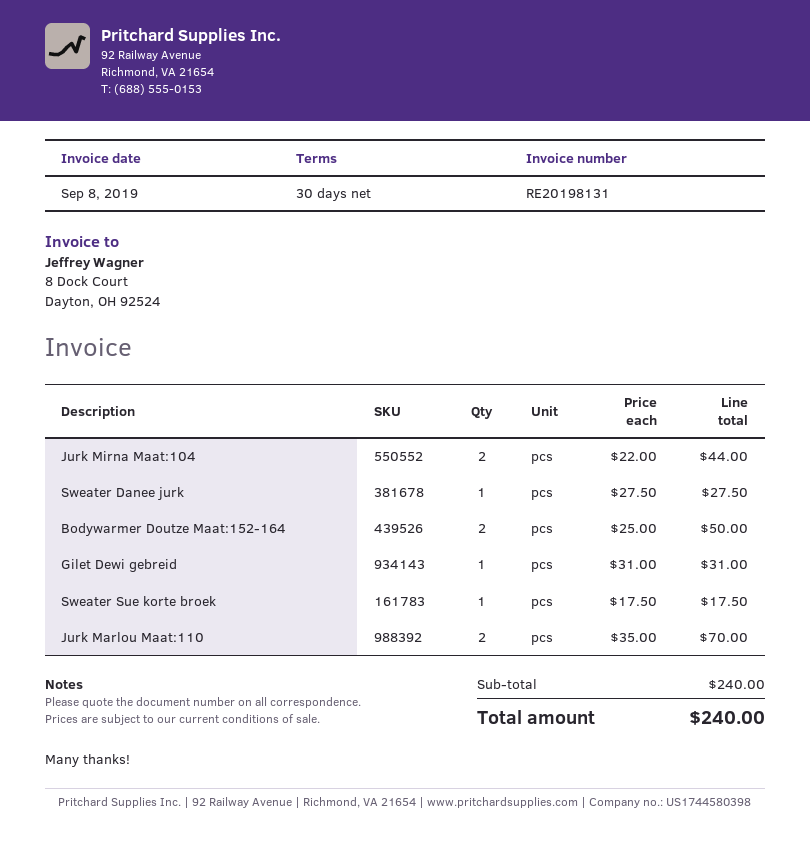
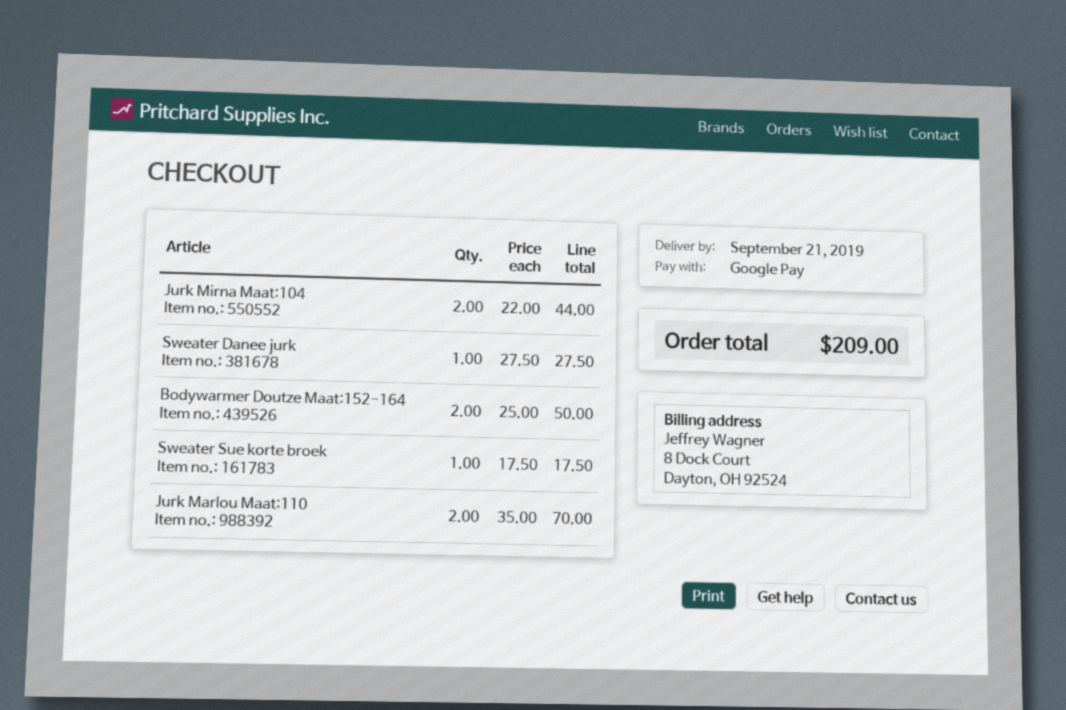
Gilet Dewi gebreid: 1 x 31.00 = 31.00 -> none
total: 240.00 -> 209.00

